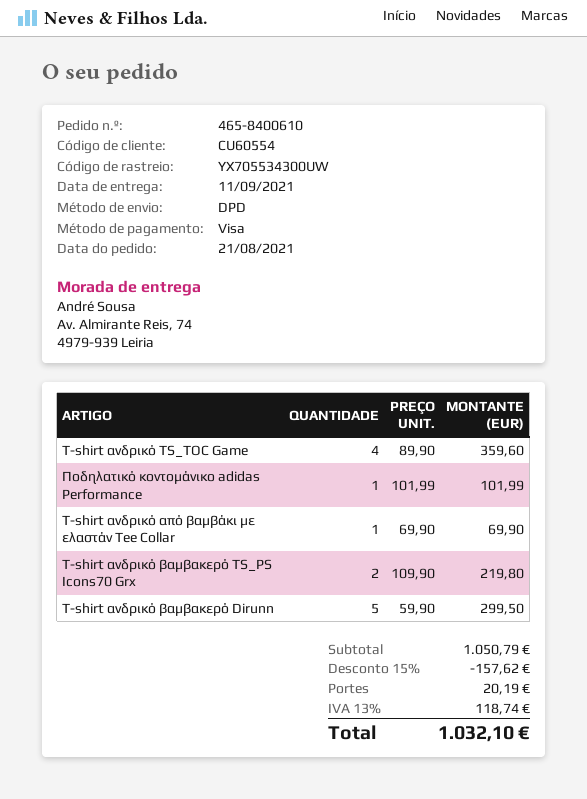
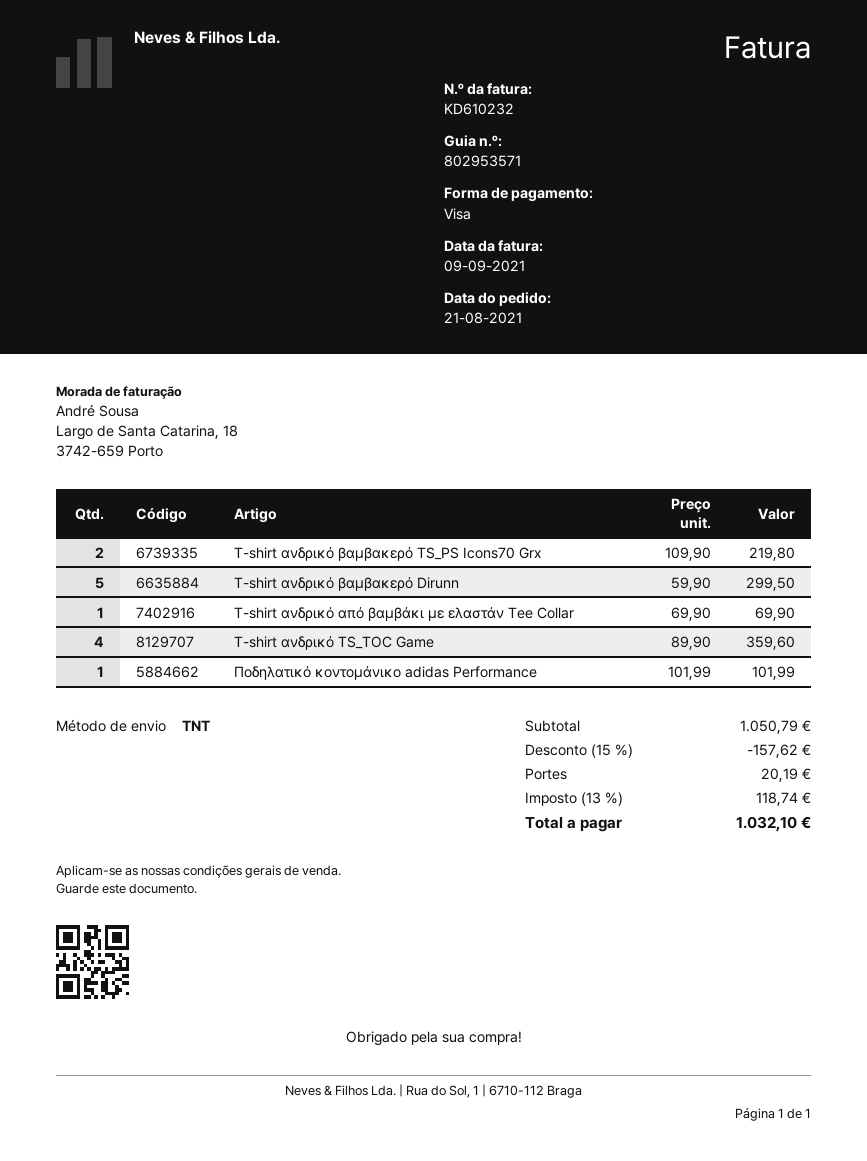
shipping method: DPD -> TNT

